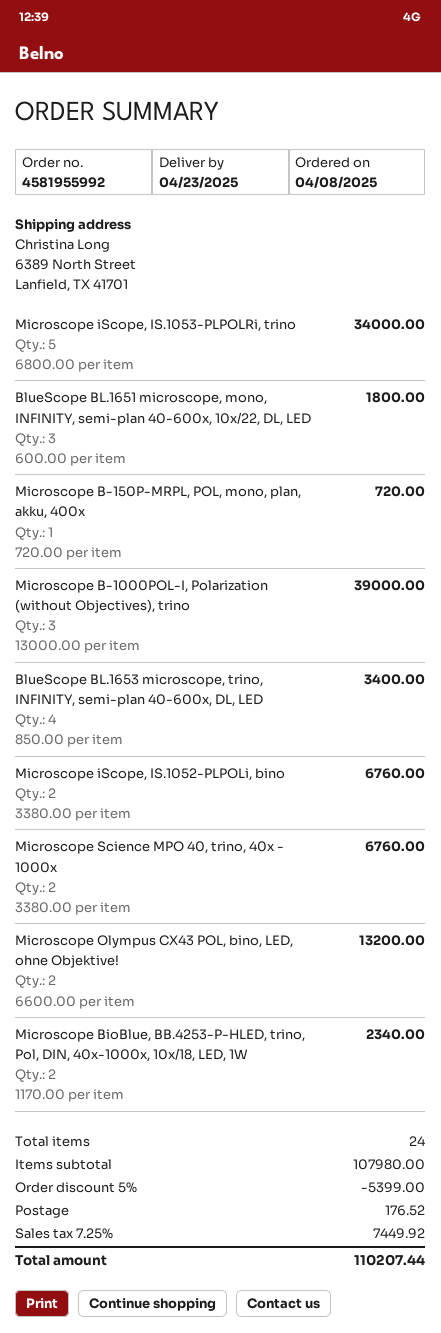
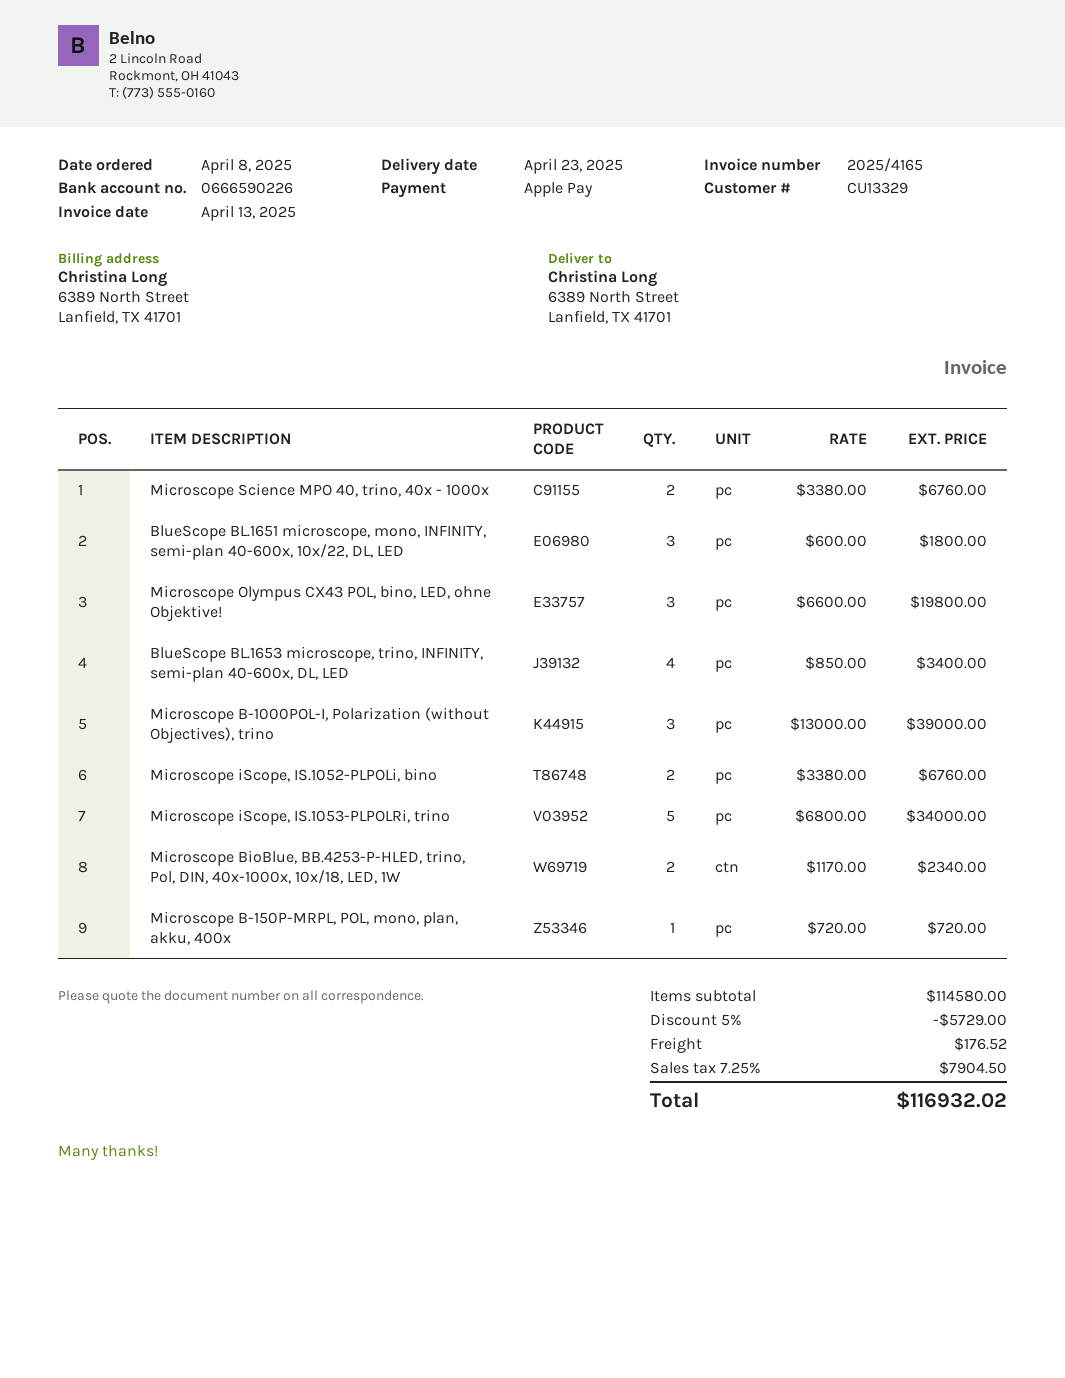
Microscope Olympus CX43 POL, bino, LED, ohne Objektive!: 2 x 6600.00 = 13200.00 -> 3 x 6600.00 = 19800.00
subtotal: 107980.00 -> 114580.00
discount: 5% = 5399.00 -> 5% = 5729.00
tax: 7.25% = 7449.92 -> 7.25% = 7904.50
total: 110207.44 -> 116932.02

